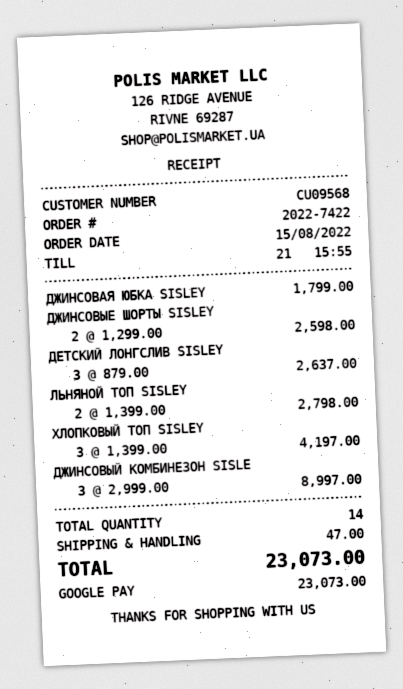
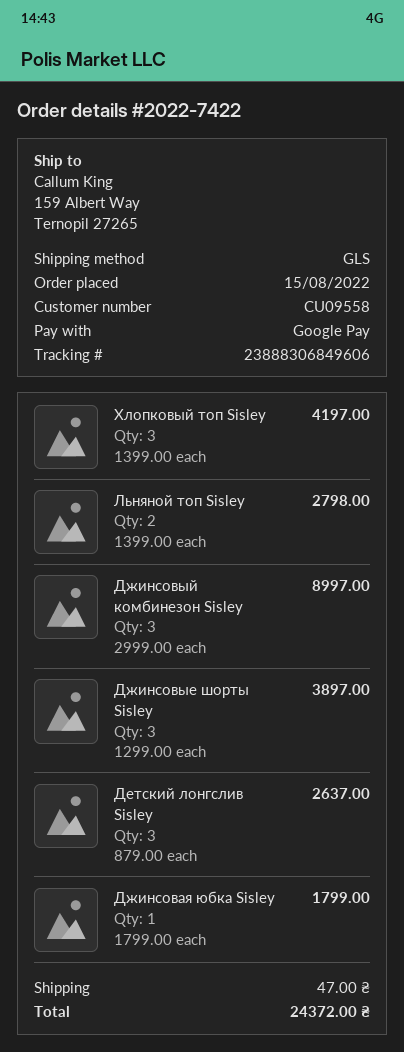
customer number: CU09568 -> CU09558
ДЖИНСОВЫЕ ШОРТЫ SISLEY: 2 x 1299.00 = 2598.00 -> 3 x 1299.00 = 3897.00
total: 23073.00 -> 24372.00

